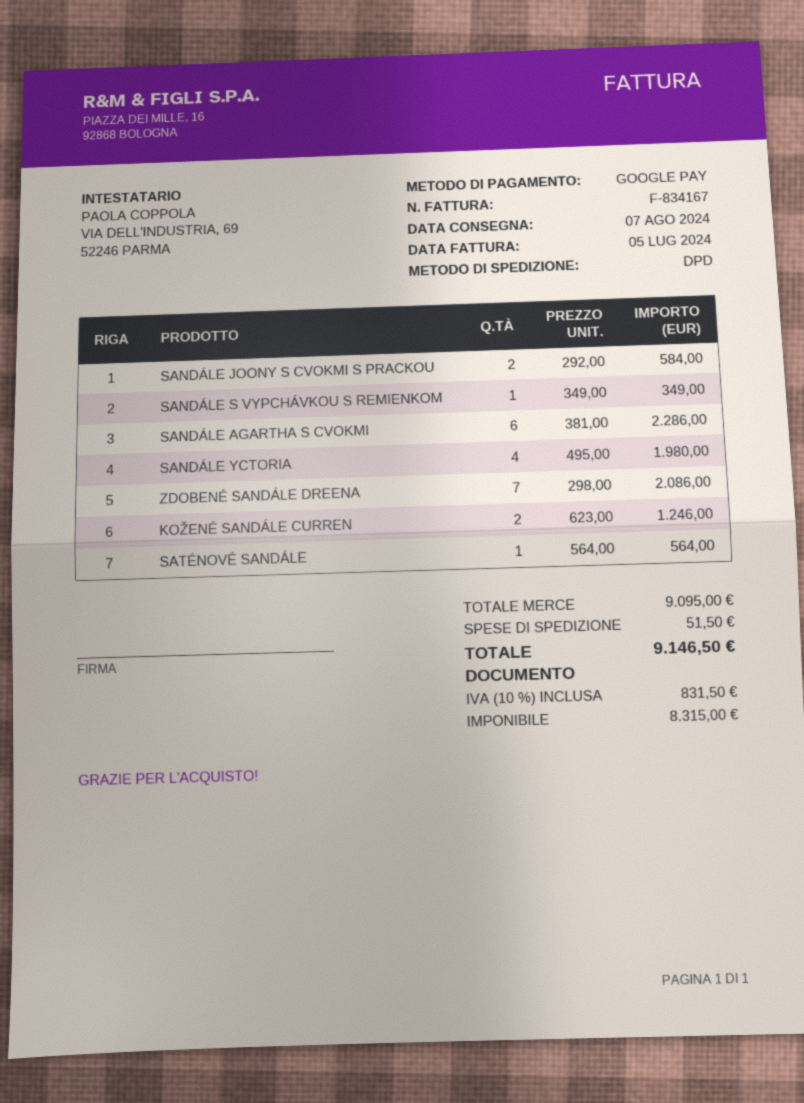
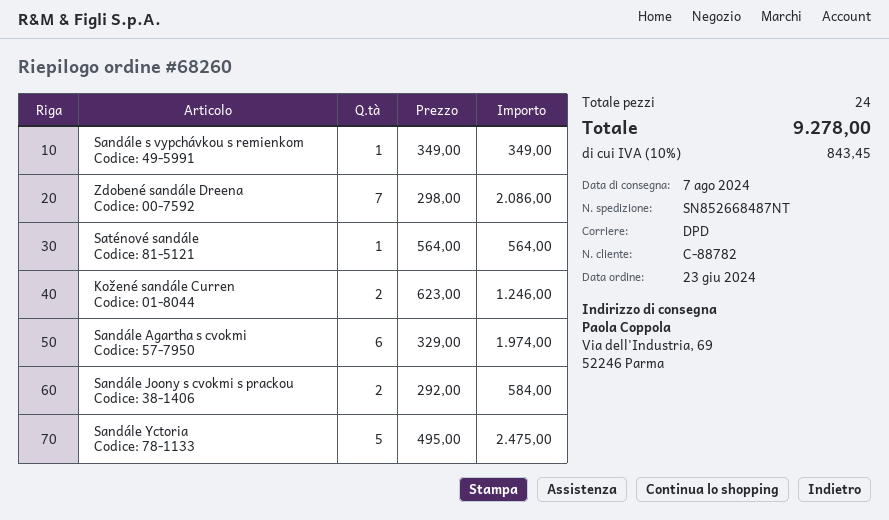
SANDÁLE AGARTHA S CVOKMI: 6 x 381.00 = 2286.00 -> 6 x 329.00 = 1974.00
SANDÁLE YCTORIA: 4 x 495.00 = 1980.00 -> 5 x 495.00 = 2475.00
shipping: 51.50 -> none
tax: 10% = 831.50 -> 10% = 843.45
total: 9146.50 -> 9278.00

